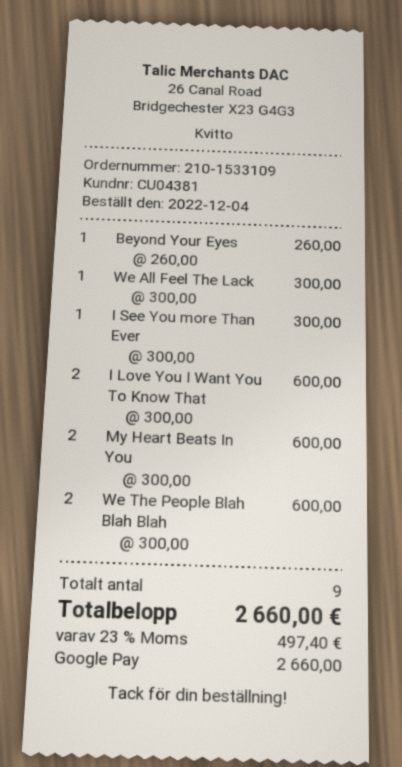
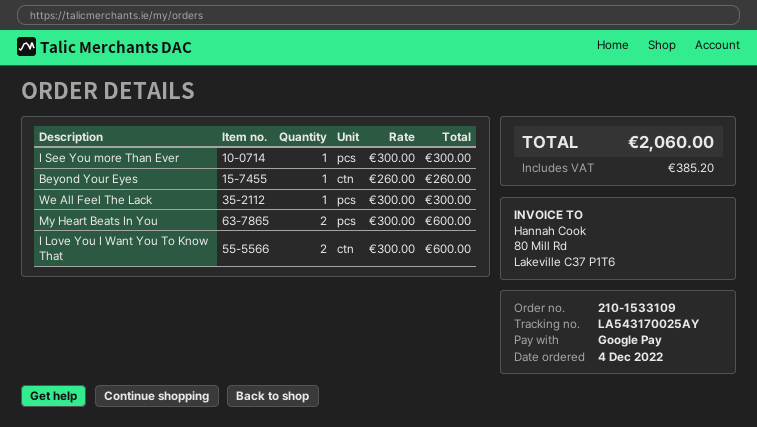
We The People Blah Blah Blah: 2 x 300.00 = 600.00 -> none
tax: 497.40 -> 385.20
total: 2660.00 -> 2060.00

